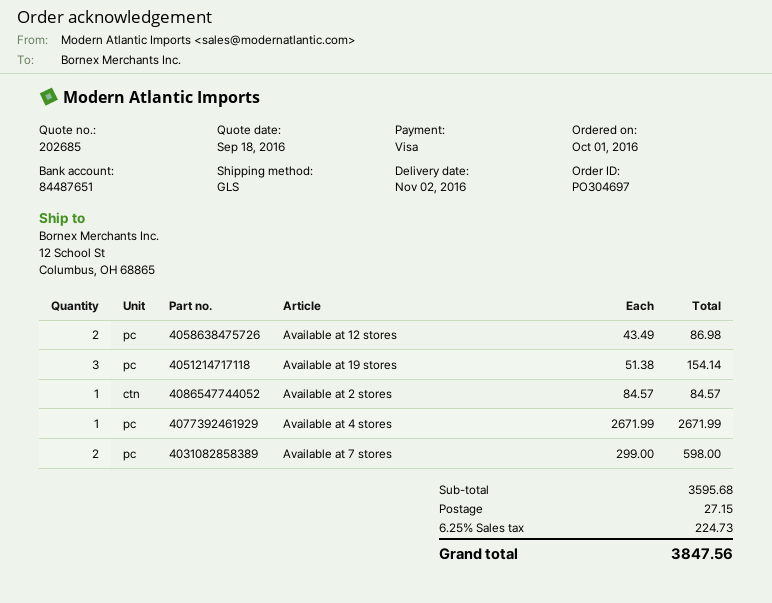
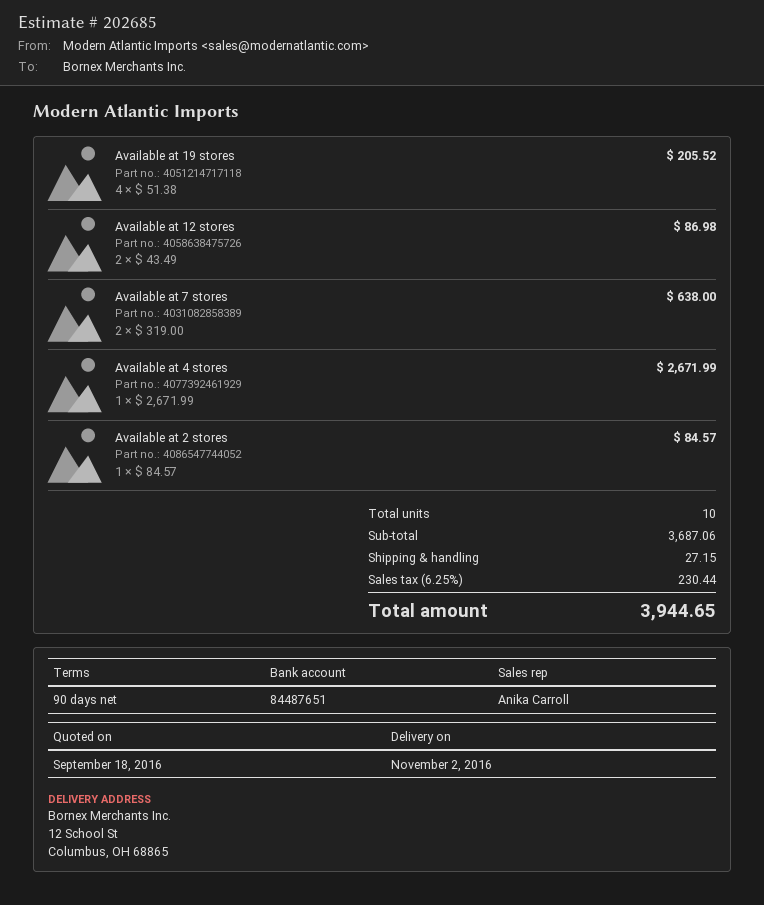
Available at 19 stores: 3 x 51.38 = 154.14 -> 4 x 51.38 = 205.52
Available at 7 stores: 2 x 299.00 = 598.00 -> 2 x 319.00 = 638.00
subtotal: 3595.68 -> 3687.06
tax: 6.25% = 224.73 -> 6.25% = 230.44
total: 3847.56 -> 3944.65

